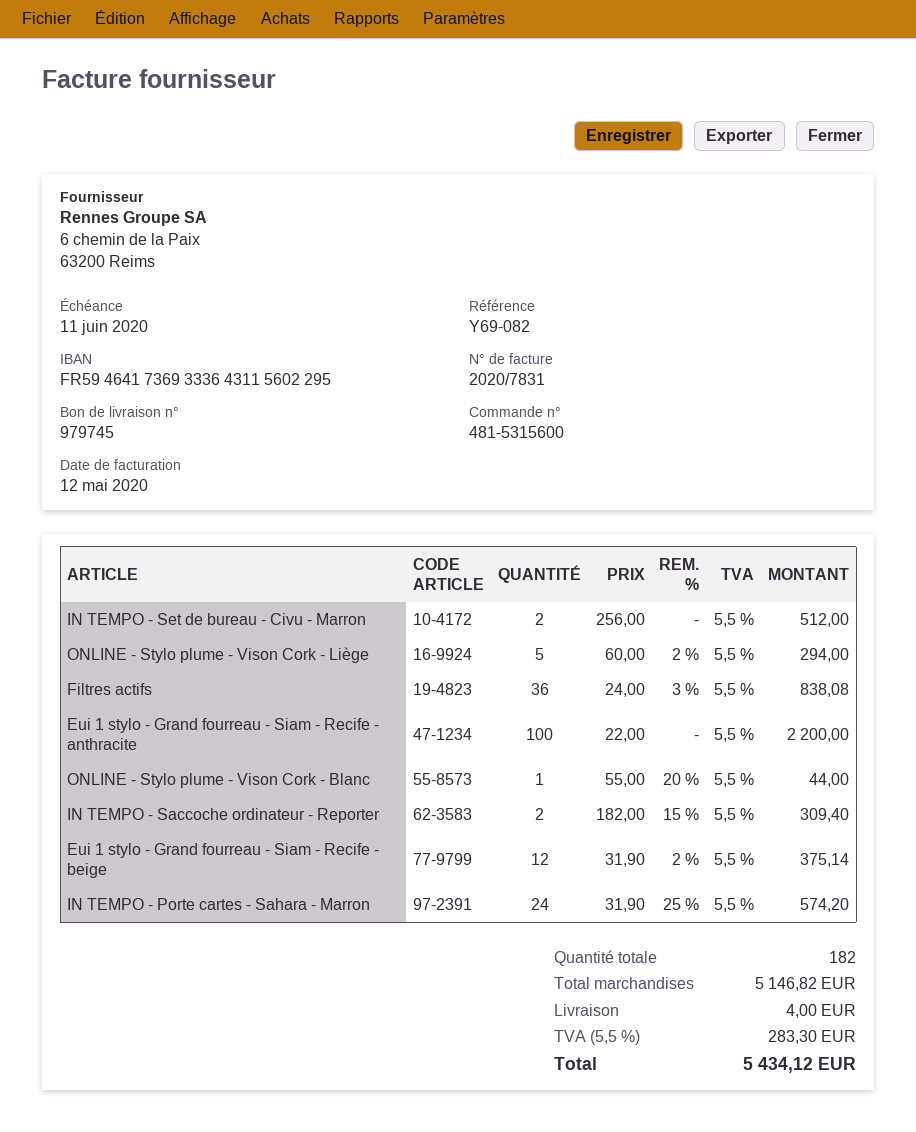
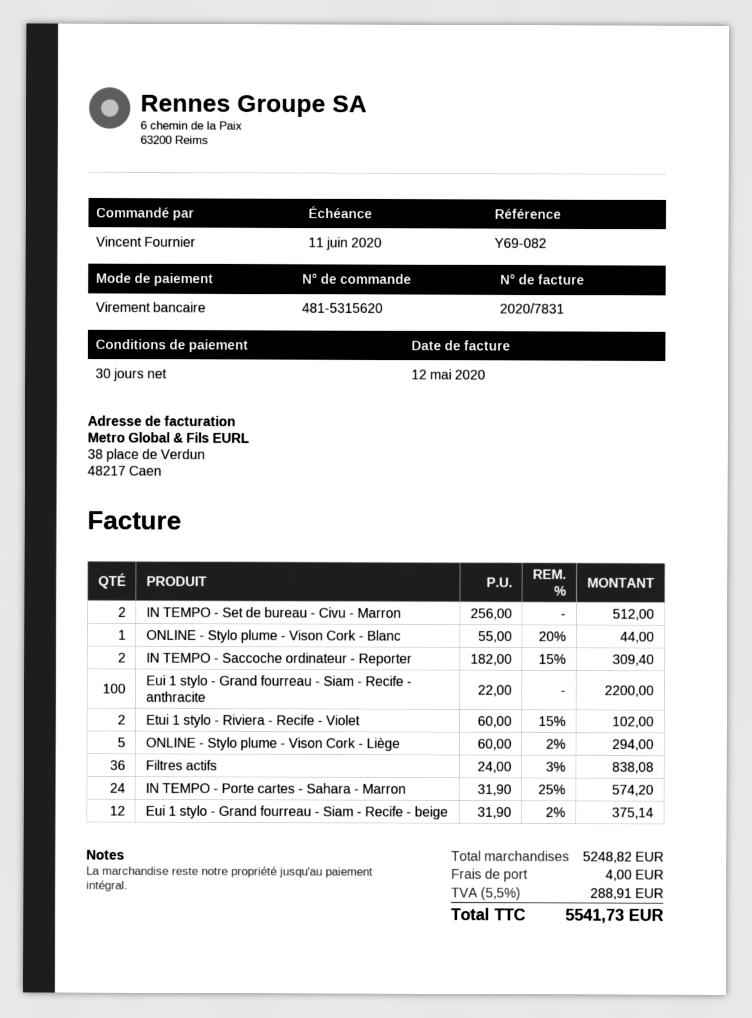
order number: 481-5315600 -> 481-5315620
Etui 1 stylo - Riviera - Recife - Violet: none -> 2 x 60.00 - 15% = 102.00
subtotal: 5146.82 -> 5248.82
tax: 5.5% = 283.30 -> 5.5% = 288.91
total: 5434.12 -> 5541.73

